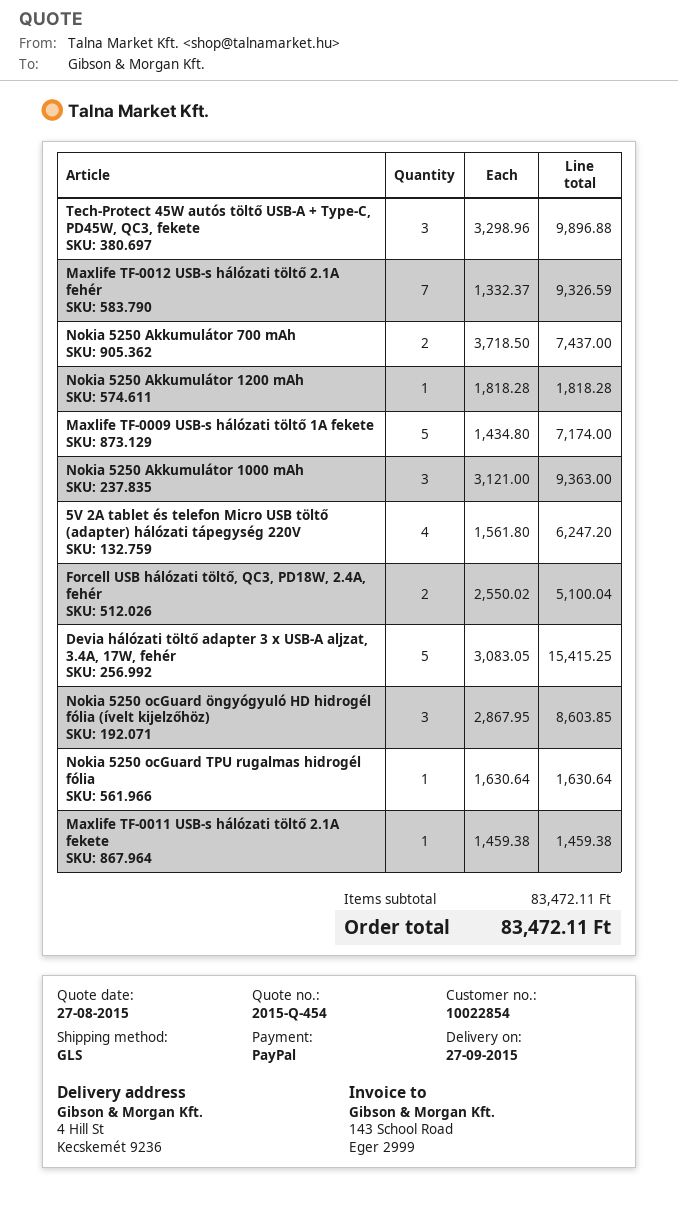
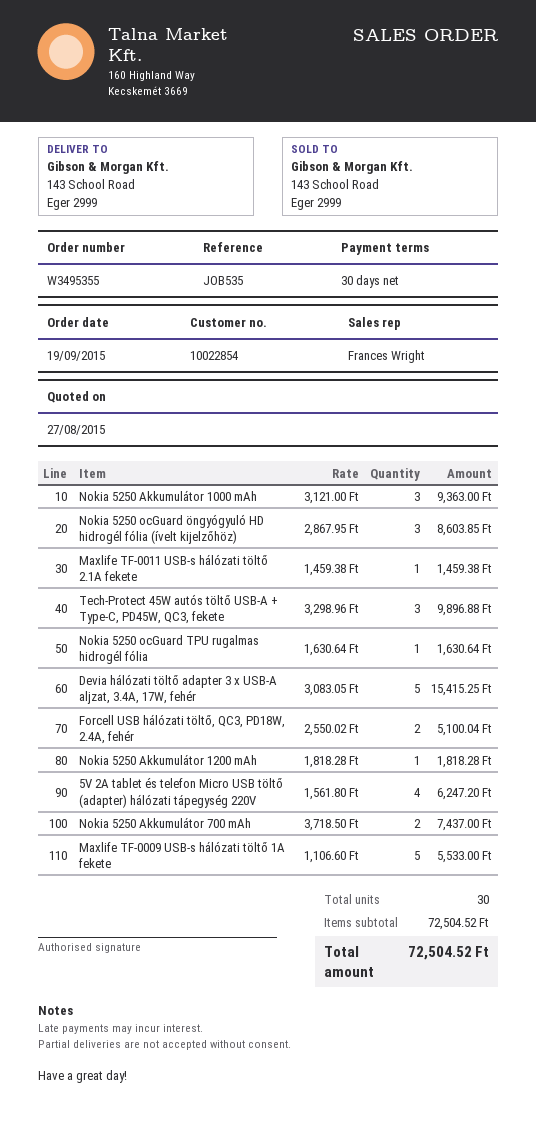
ship to: 4 Hill St, Kecskemét 9236 -> 143 School Road, Eger 2999
Maxlife TF-0012 USB-s hálózati töltő 2.1A fehér: 7 x 1332.37 = 9326.59 -> none
Maxlife TF-0009 USB-s hálózati töltő 1A fekete: 5 x 1434.80 = 7174.00 -> 5 x 1106.60 = 5533.00
subtotal: 83472.11 -> 72504.52
total: 83472.11 -> 72504.52

